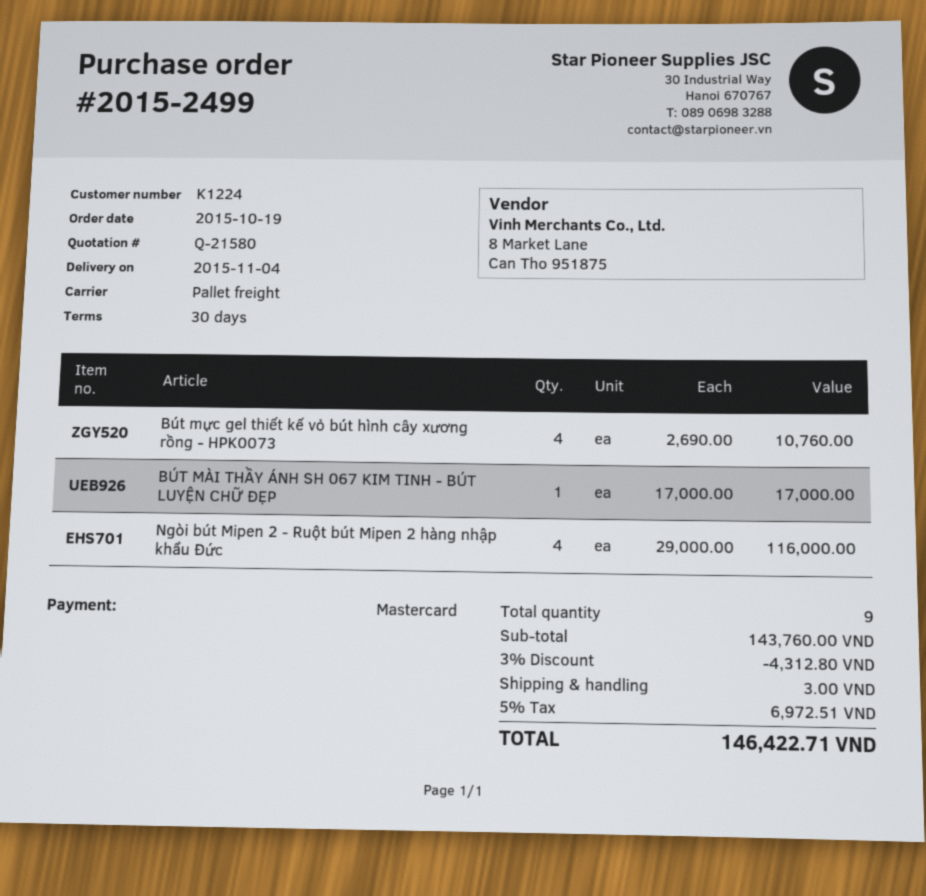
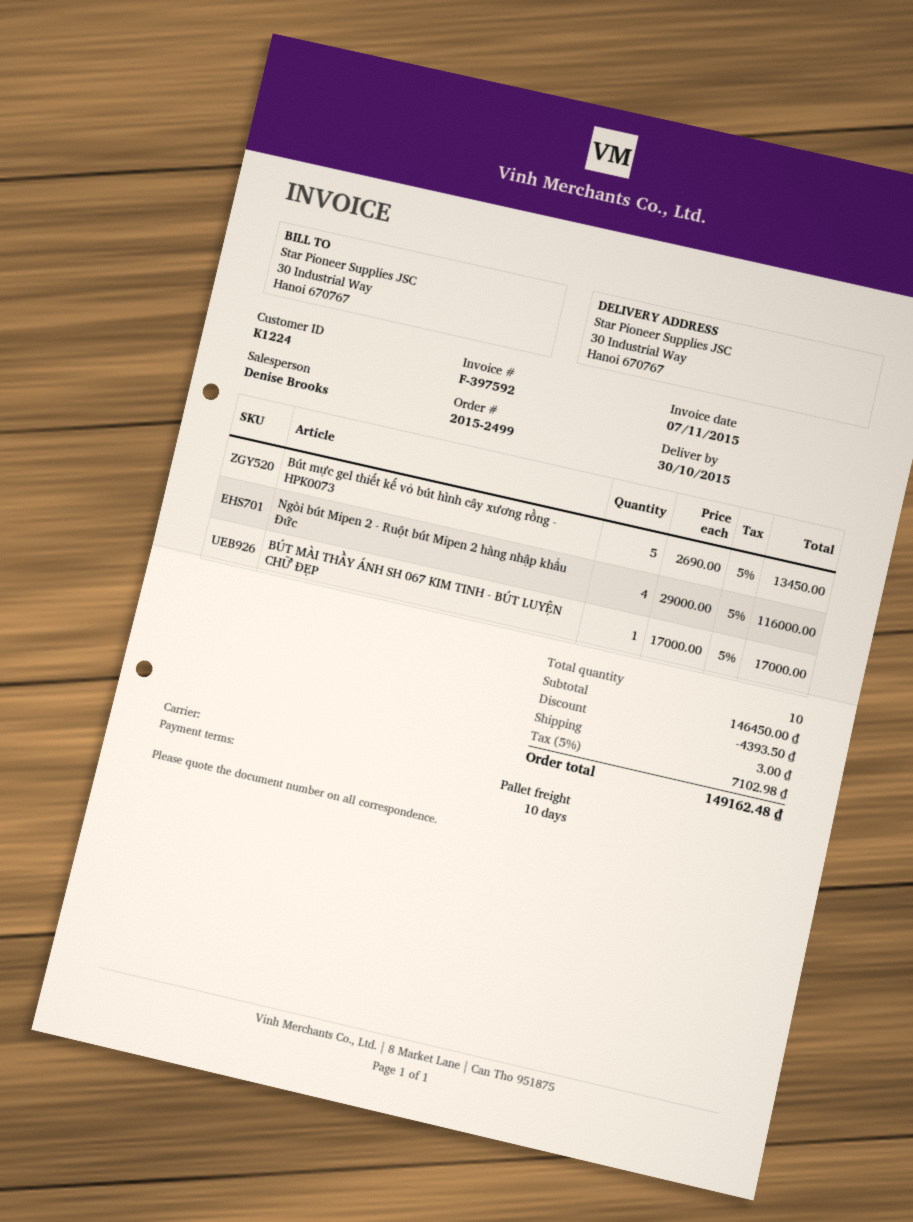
delivery date: 2015-11-04 -> 2015-10-30
payment terms: 30 days -> 10 days
Bút mực gel thiết kế vỏ bút hình cây xương rồng - HPK0073: 4 x 2690.00 = 10760.00 -> 5 x 2690.00 = 13450.00
total quantity: 9 -> 10
subtotal: 143760.00 -> 146450.00
discount: 4312.80 -> 4393.50
tax: 5% = 6972.51 -> 5% = 7102.98
total: 146422.71 -> 149162.48

